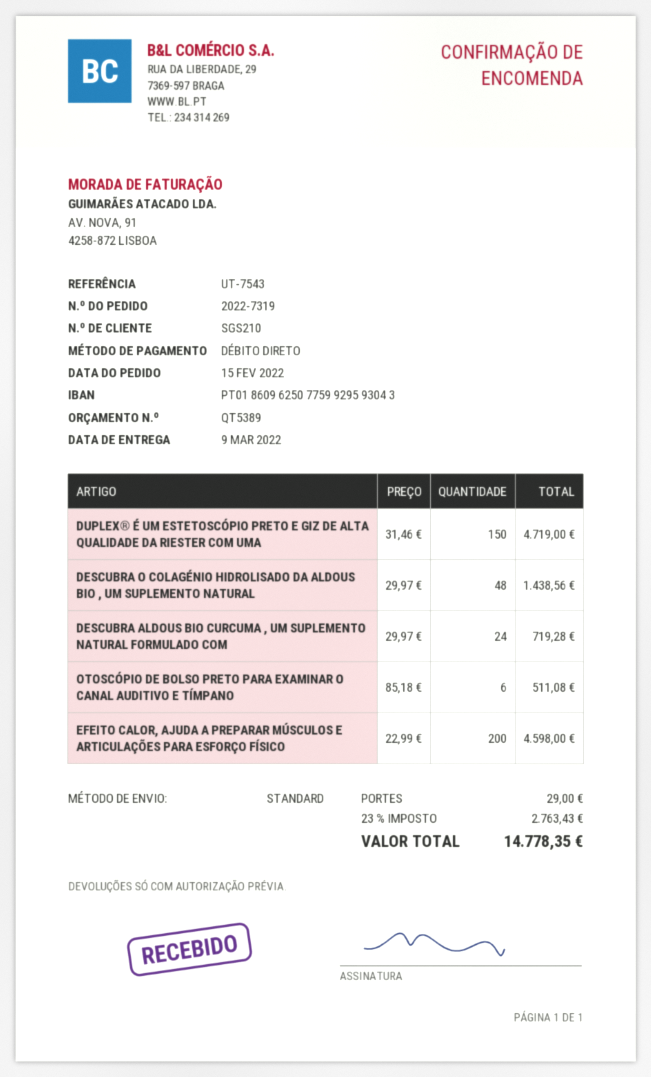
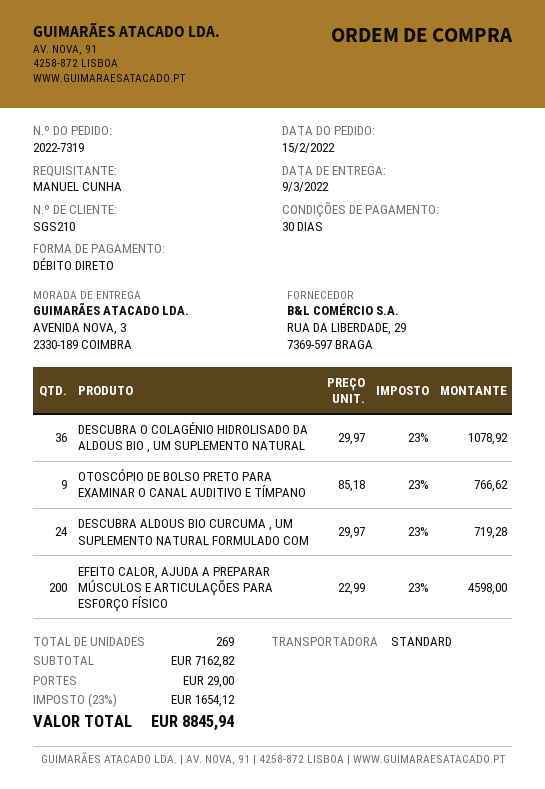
DUPLEX® É UM ESTETOSCÓPIO PRETO E GIZ DE ALTA QUALIDADE DA RIESTER COM UMA: 150 x 31.46 = 4719.00 -> none
DESCUBRA O COLAGÉNIO HIDROLISADO DA ALDOUS BIO , UM SUPLEMENTO NATURAL: 48 x 29.97 = 1438.56 -> 36 x 29.97 = 1078.92
OTOSCÓPIO DE BOLSO PRETO PARA EXAMINAR O CANAL AUDITIVO E TÍMPANO: 6 x 85.18 = 511.08 -> 9 x 85.18 = 766.62
tax: 23% = 2763.43 -> 23% = 1654.12
total: 14778.35 -> 8845.94

